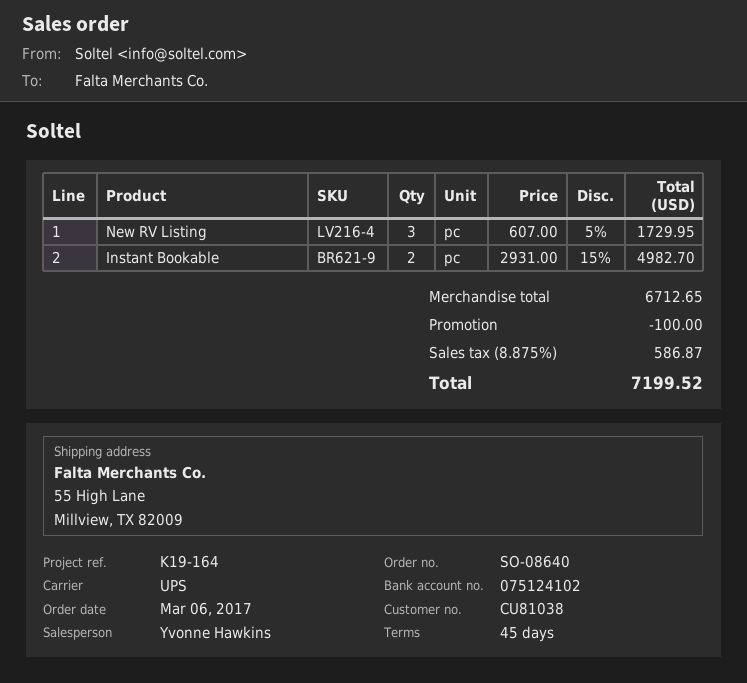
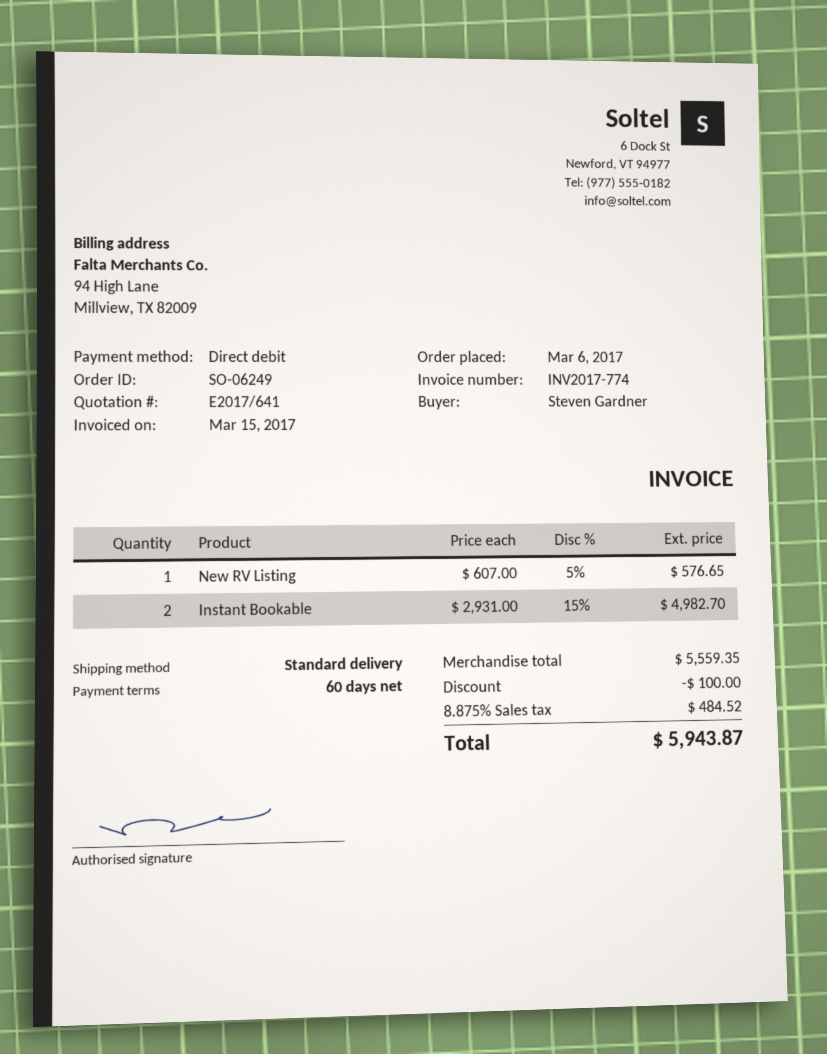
order number: SO-08640 -> SO-06249
payment terms: 45 days -> 60 days
shipping method: UPS -> standard
New RV Listing: 3 x 607.00 - 5% = 1729.95 -> 1 x 607.00 - 5% = 576.65
subtotal: 6712.65 -> 5559.35
tax: 8.875% = 586.87 -> 8.875% = 484.52
total: 7199.52 -> 5943.87

